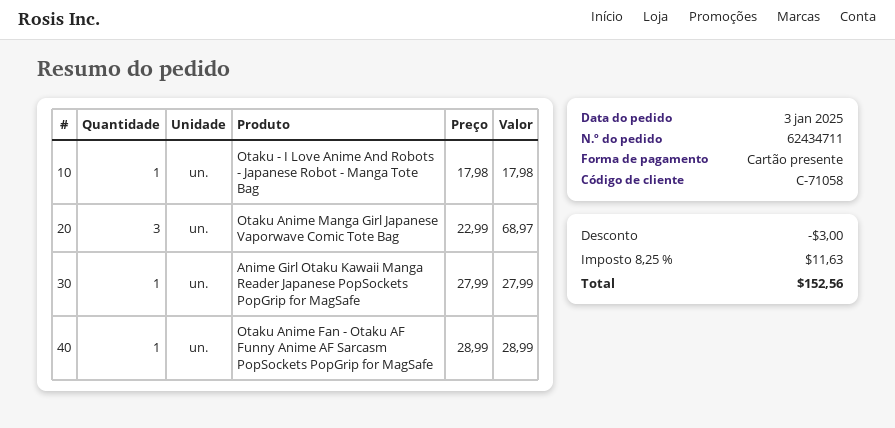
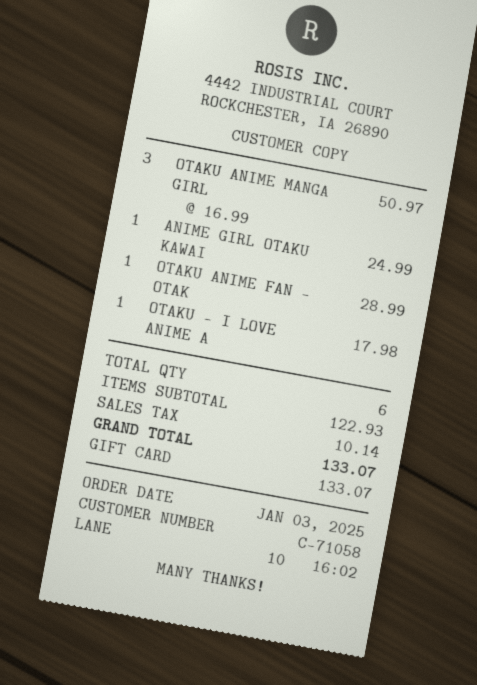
Otaku Anime Manga Girl Japanese Vaporwave Comic Tote Bag: 3 x 22.99 = 68.97 -> 3 x 16.99 = 50.97
Anime Girl Otaku Kawaii Manga Reader Japanese PopSockets PopGrip for MagSafe: 1 x 27.99 = 27.99 -> 1 x 24.99 = 24.99
discount: 3.00 -> none
tax: 11.63 -> 10.14
total: 152.56 -> 133.07

